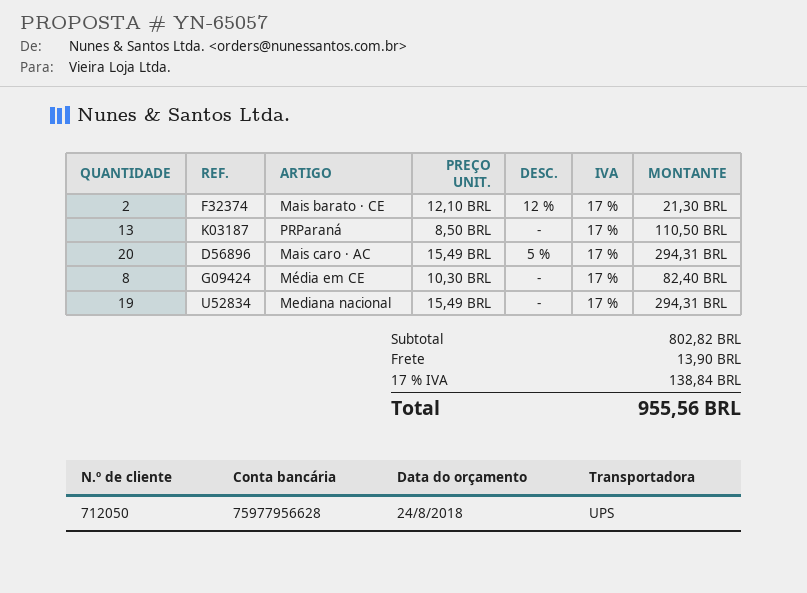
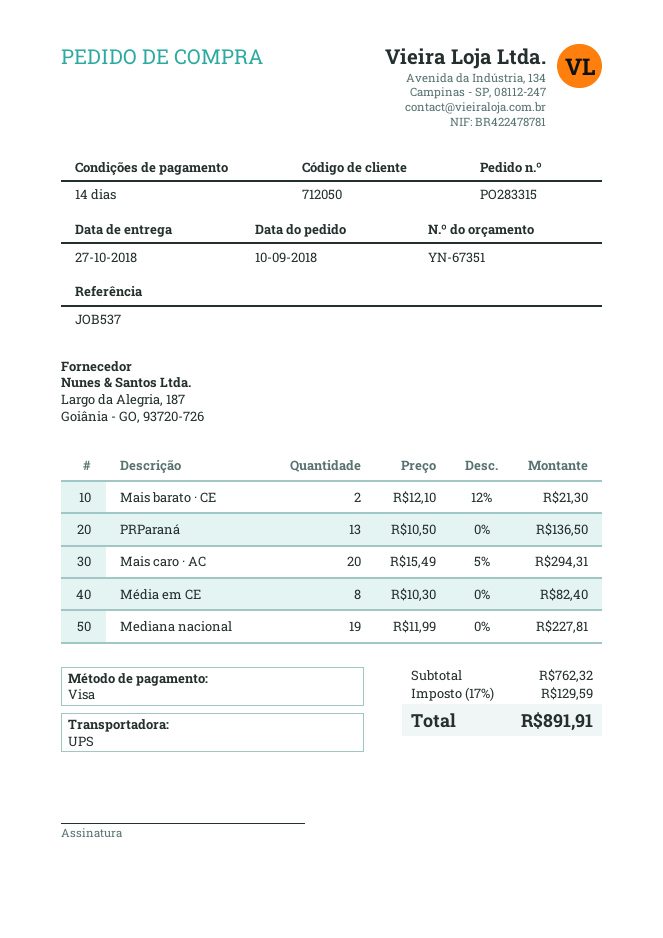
quote number: YN-65057 -> YN-67351
PRParaná: 13 x 8.50 = 110.50 -> 13 x 10.50 = 136.50
Mediana nacional: 19 x 15.49 = 294.31 -> 19 x 11.99 = 227.81
subtotal: 802.82 -> 762.32
shipping: 13.90 -> none
tax: 17% = 138.84 -> 17% = 129.59
total: 955.56 -> 891.91

